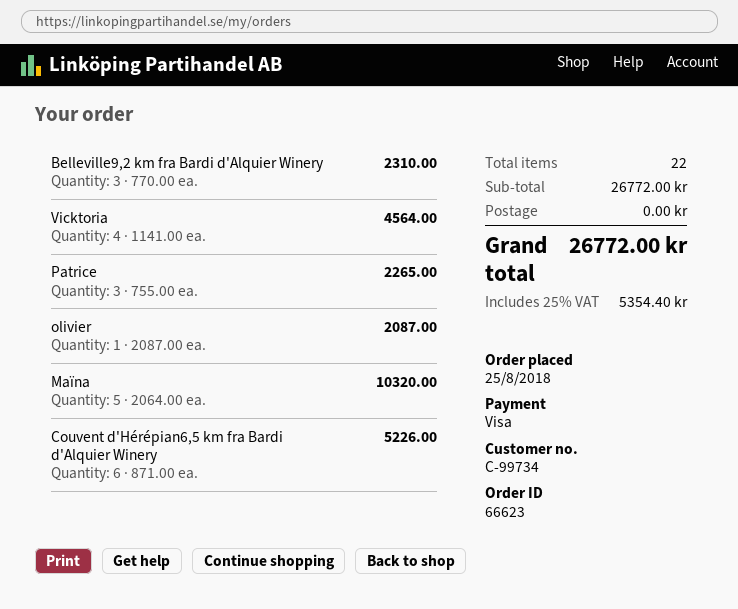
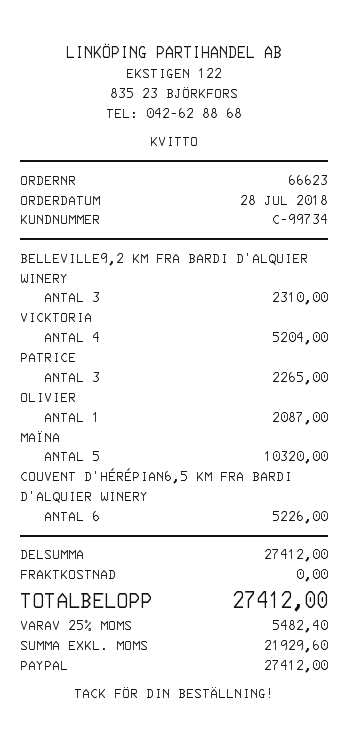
order date: 2018-08-25 -> 2018-07-28
payment method: Visa -> PayPal
Vicktoria: 4 for 4564.00 -> 4 for 5204.00
subtotal: 26772.00 -> 27412.00
tax: 25% = 5354.40 -> 25% = 5482.40
total: 26772.00 -> 27412.00

